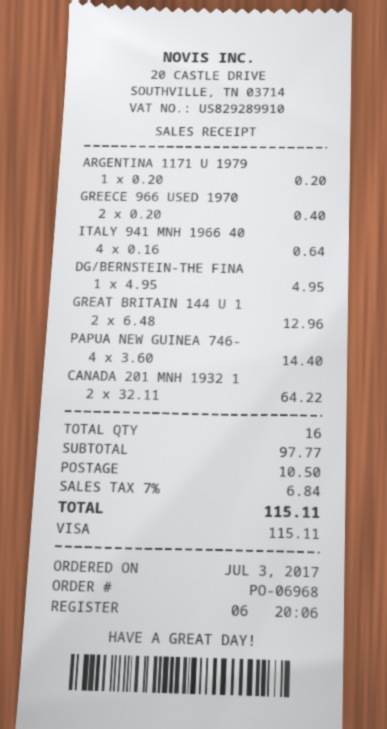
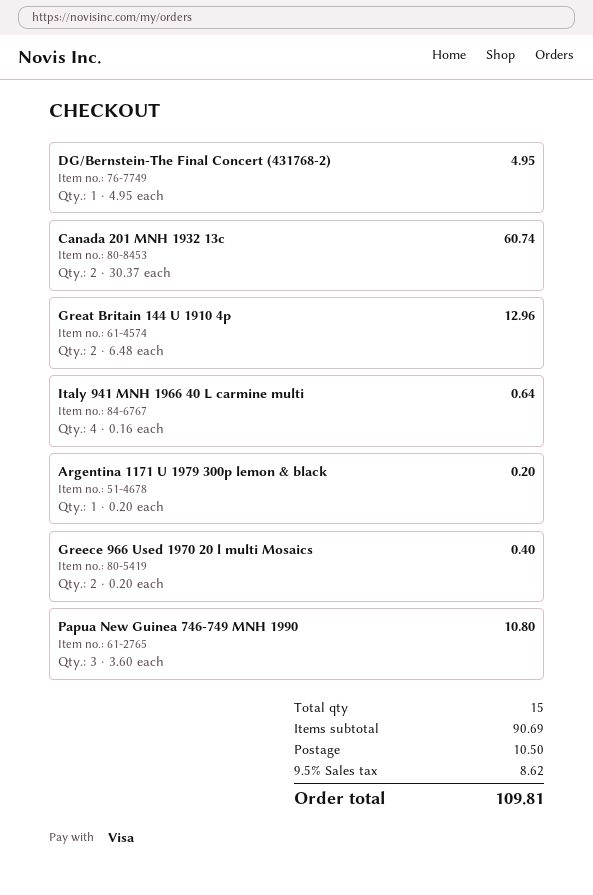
PAPUA NEW GUINEA 746-: 4 x 3.60 = 14.40 -> 3 x 3.60 = 10.80
CANADA 201 MNH 1932 1: 2 x 32.11 = 64.22 -> 2 x 30.37 = 60.74
total quantity: 16 -> 15
subtotal: 97.77 -> 90.69
tax: 7% = 6.84 -> 9.5% = 8.62
total: 115.11 -> 109.81

